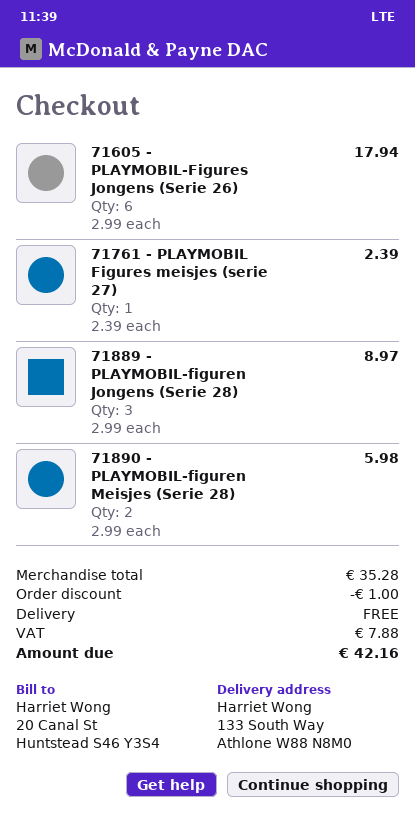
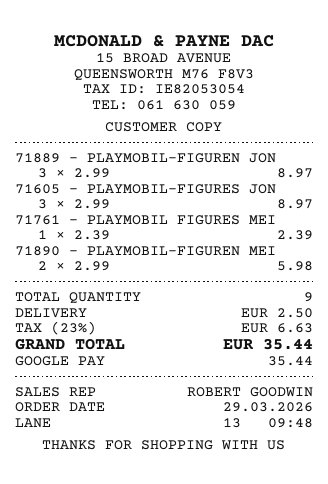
71605 - PLAYMOBIL-Figures Jongens (Serie 26): 6 x 2.99 = 17.94 -> 3 x 2.99 = 8.97
discount: 1.00 -> none
shipping: 0.00 -> 2.50
tax: 7.88 -> 6.63
total: 42.16 -> 35.44

